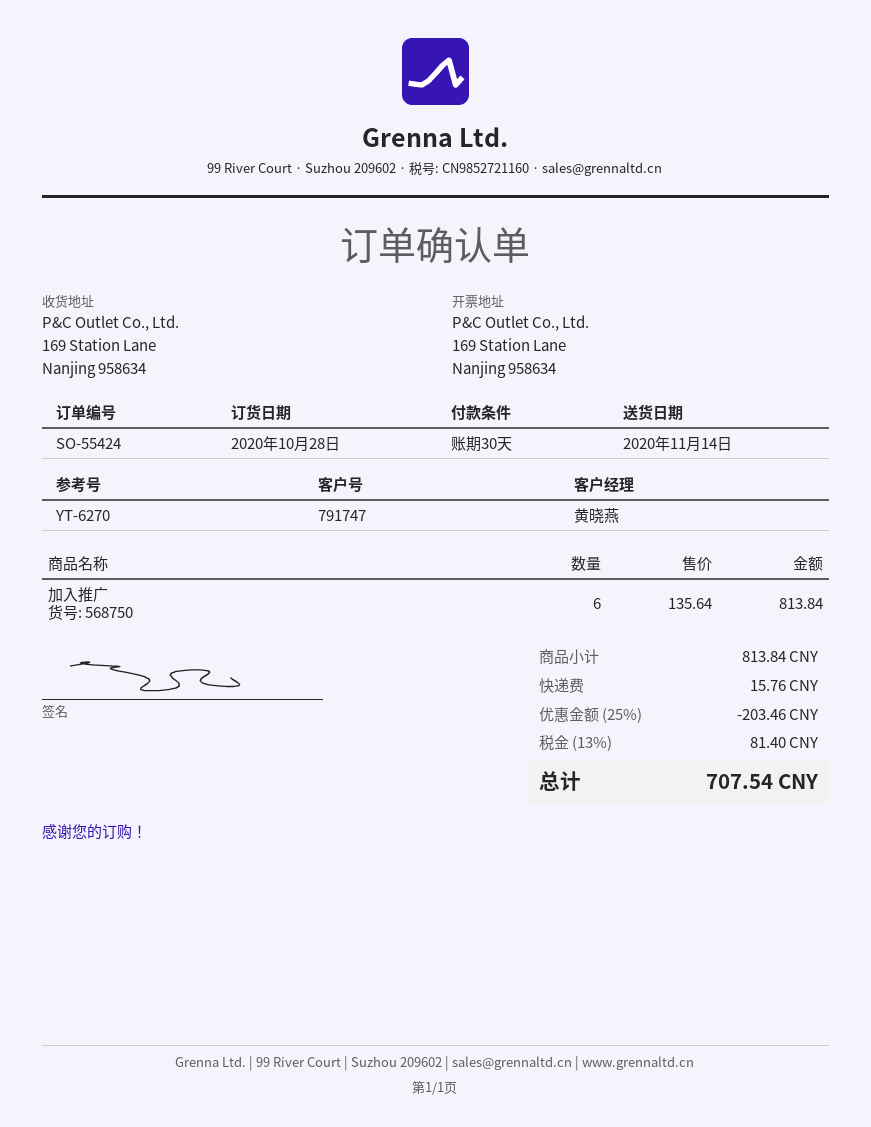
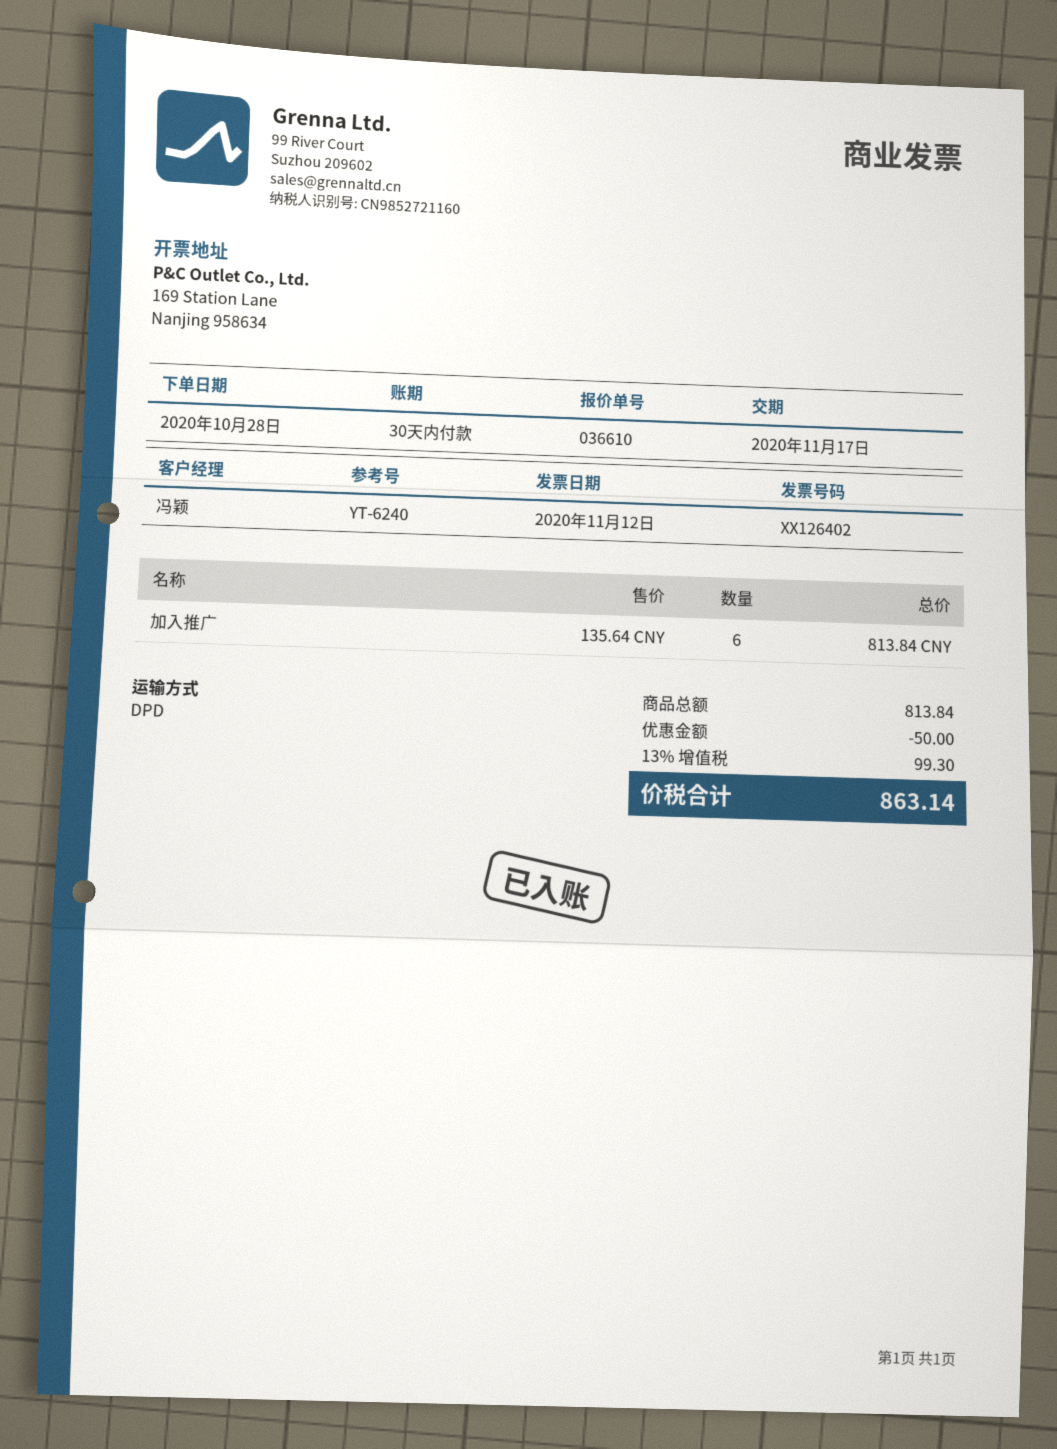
delivery date: 2020-11-14 -> 2020-11-17
reference: YT-6270 -> YT-6240
sales rep: 黄晓燕 -> 冯颖
discount: 203.46 -> 50.00
shipping: 15.76 -> none
tax: 13% = 81.40 -> 13% = 99.30
total: 707.54 -> 863.14

